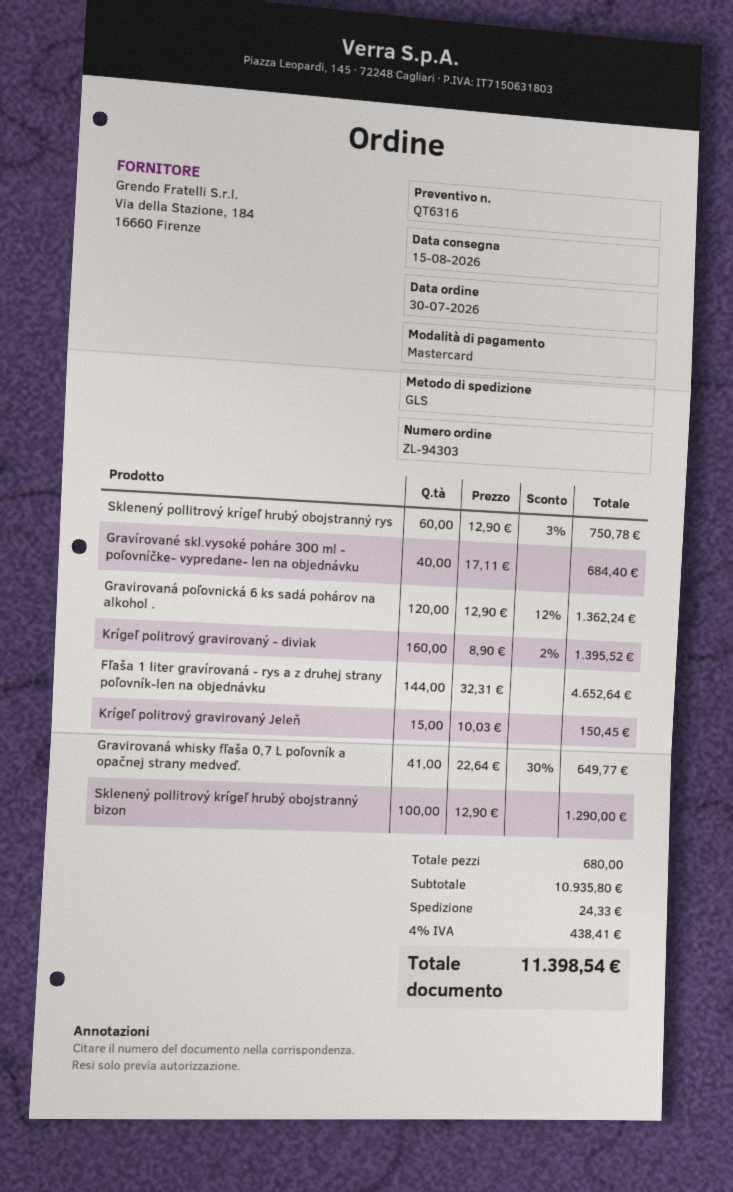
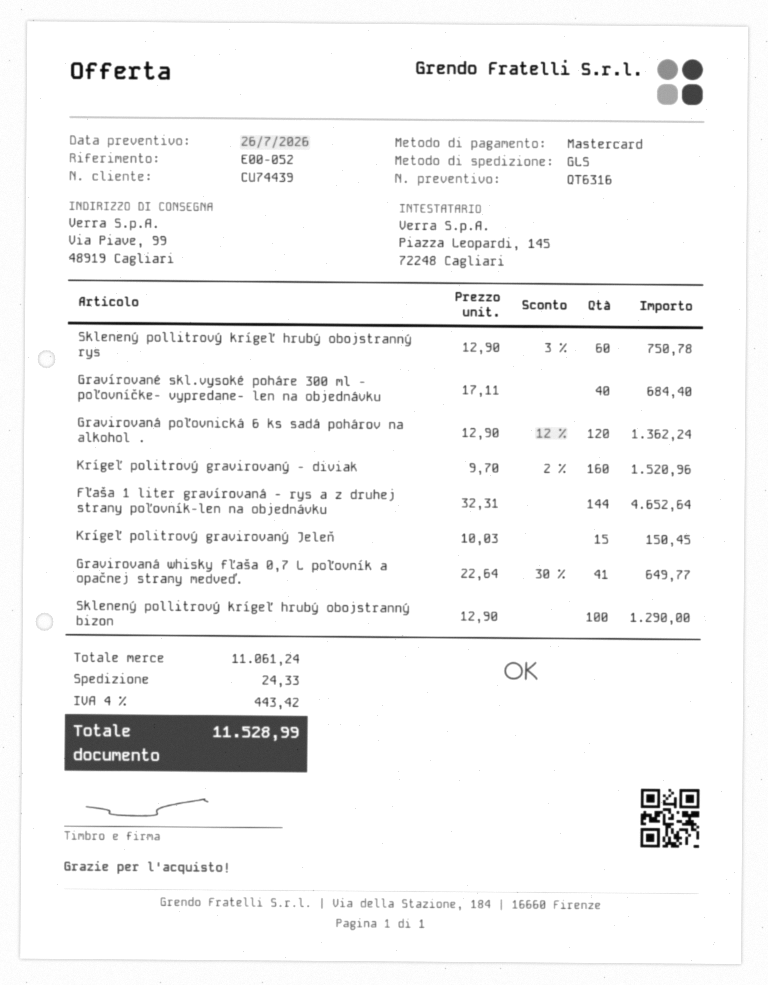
Krígeľ politrový gravirovaný - diviak: 160 x 8.90 - 2% = 1395.52 -> 160 x 9.70 - 2% = 1520.96
subtotal: 10935.80 -> 11061.24
tax: 4% = 438.41 -> 4% = 443.42
total: 11398.54 -> 11528.99

